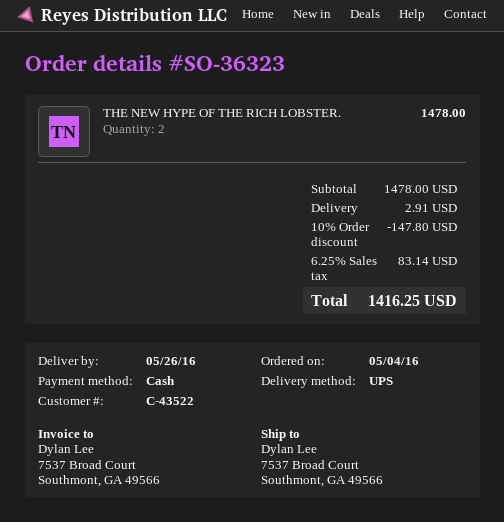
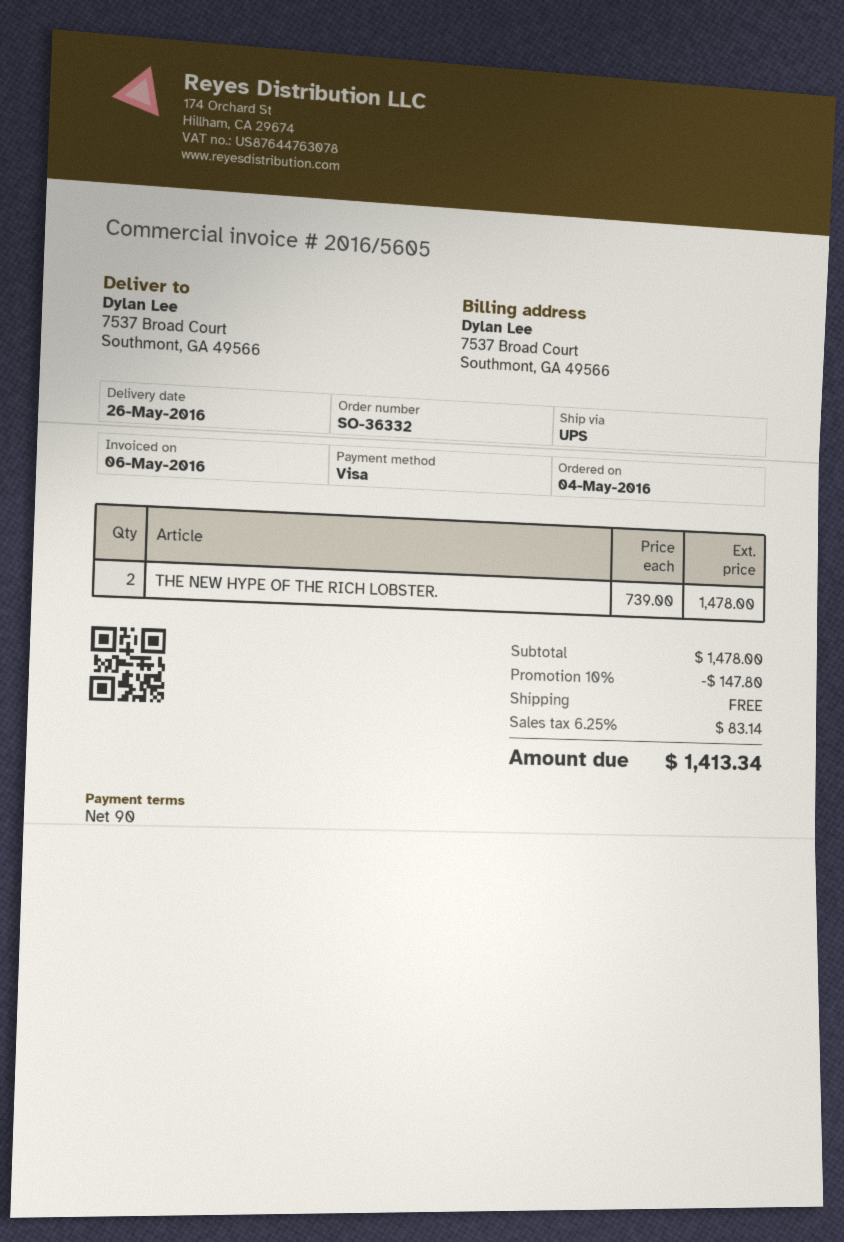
order number: SO-36323 -> SO-36332
payment method: cash -> Visa
shipping: 2.91 -> 0.00
total: 1416.25 -> 1413.34

